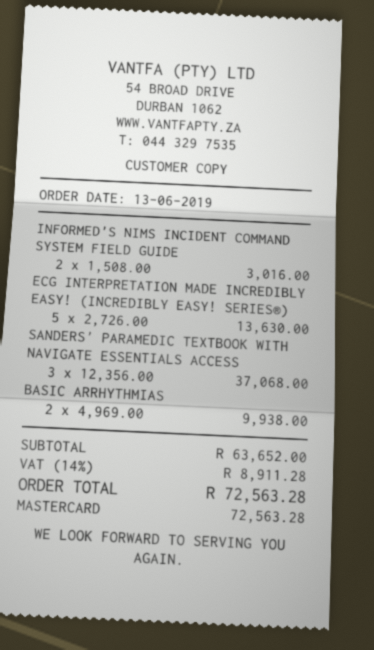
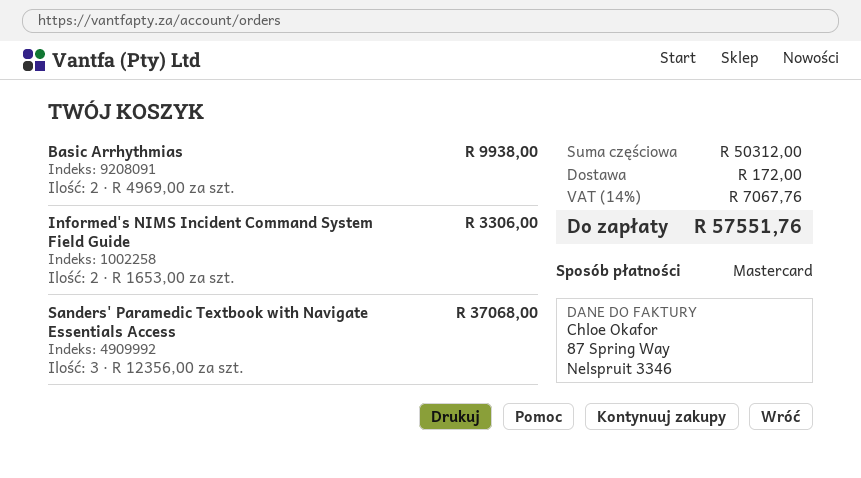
INFORMED'S NIMS INCIDENT COMMAND SYSTEM FIELD GUIDE: 2 x 1508.00 = 3016.00 -> 2 x 1653.00 = 3306.00
ECG INTERPRETATION MADE INCREDIBLY EASY! (INCREDIBLY EASY! SERIES®): 5 x 2726.00 = 13630.00 -> none
subtotal: 63652.00 -> 50312.00
shipping: none -> 172.00
tax: 14% = 8911.28 -> 14% = 7067.76
total: 72563.28 -> 57551.76

